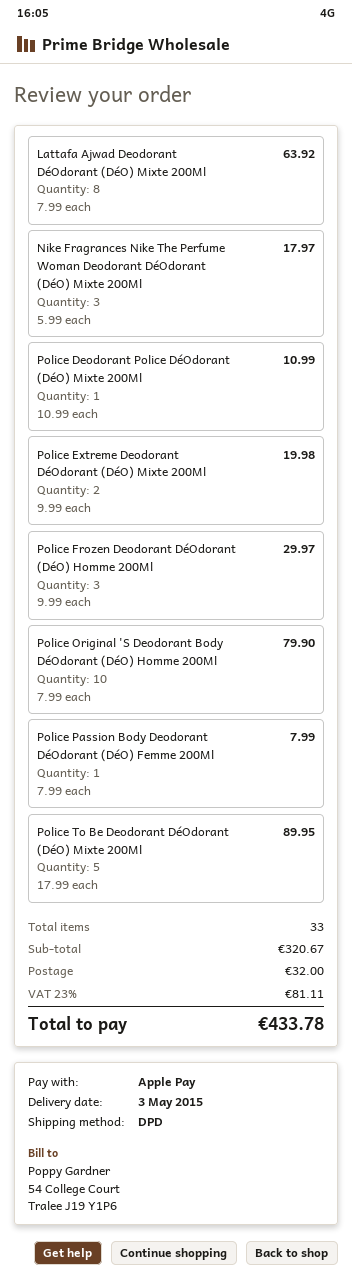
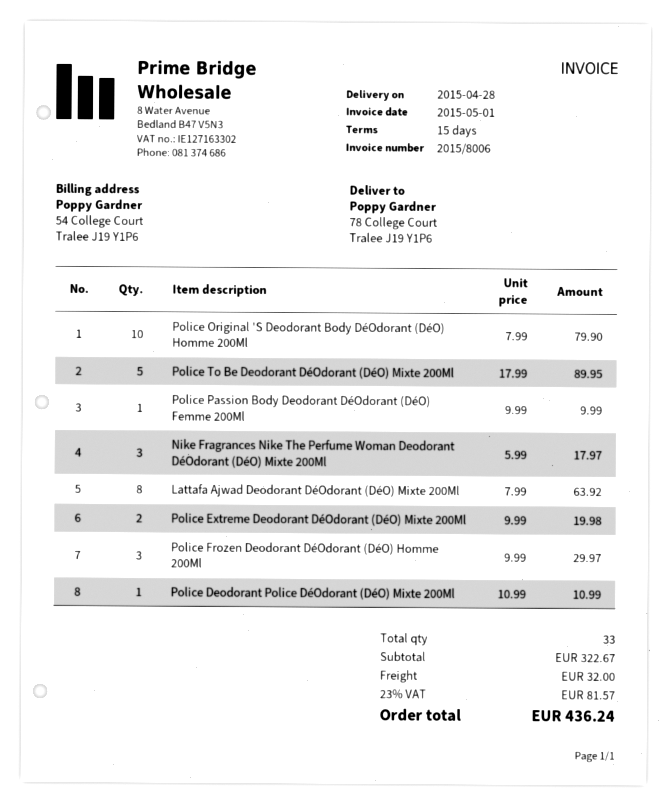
delivery date: 2015-05-03 -> 2015-04-28
Police Passion Body Deodorant DéOdorant (DéO) Femme 200Ml: 1 x 7.99 = 7.99 -> 1 x 9.99 = 9.99
subtotal: 320.67 -> 322.67
tax: 23% = 81.11 -> 23% = 81.57
total: 433.78 -> 436.24

